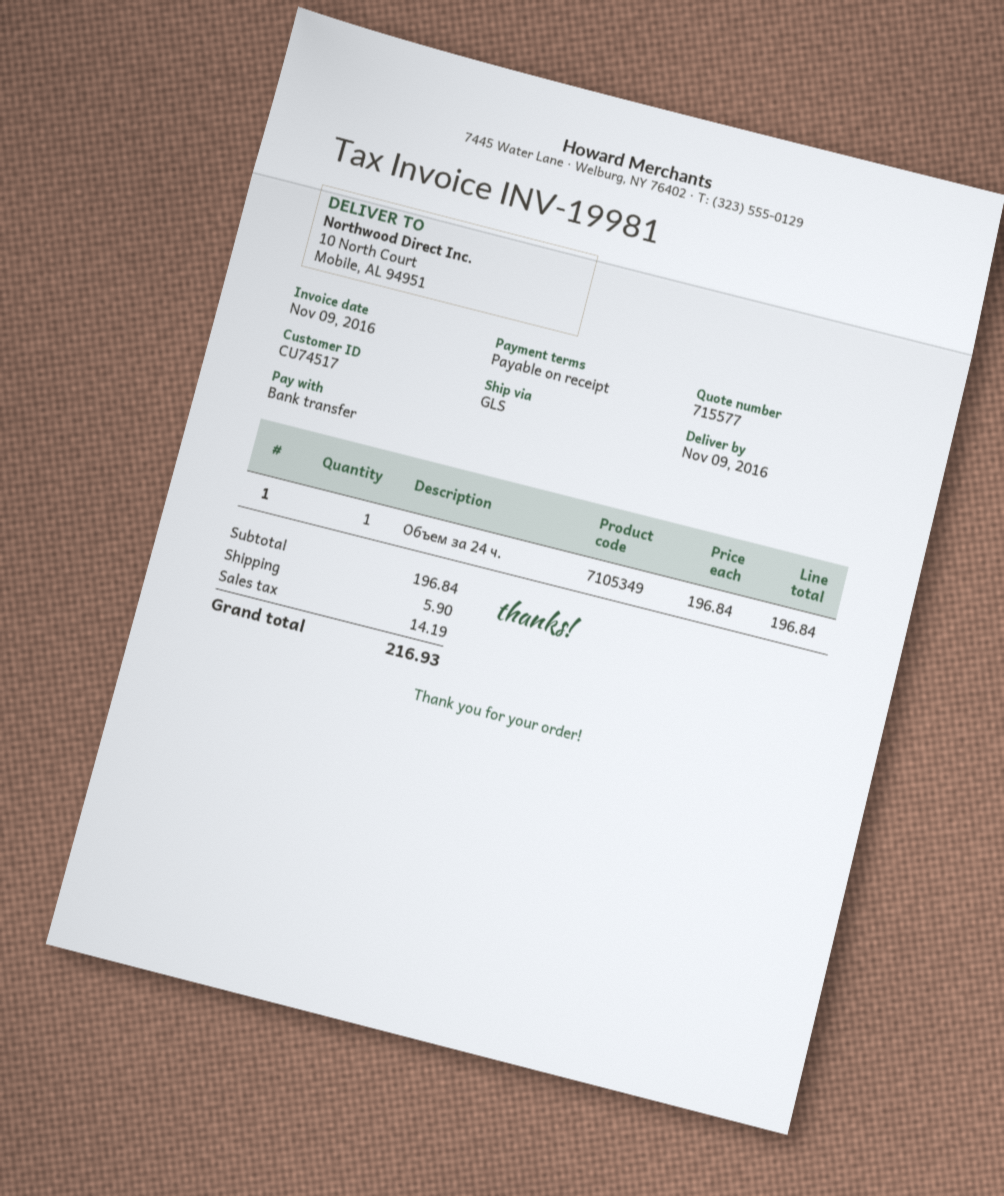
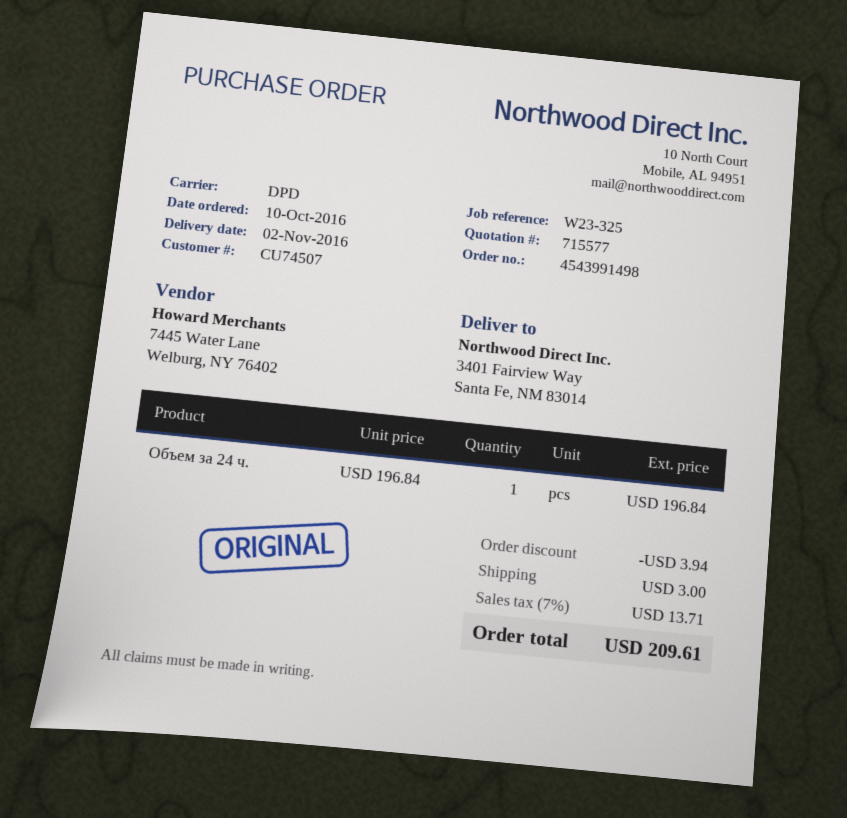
delivery date: 2016-11-09 -> 2016-11-02
customer number: CU74517 -> CU74507
shipping method: GLS -> DPD
ship to: 10 North Court, Mobile, AL 94951 -> 3401 Fairview Way, Santa Fe, NM 83014
discount: none -> 3.94
shipping: 5.90 -> 3.00
tax: 14.19 -> 13.71
total: 216.93 -> 209.61

